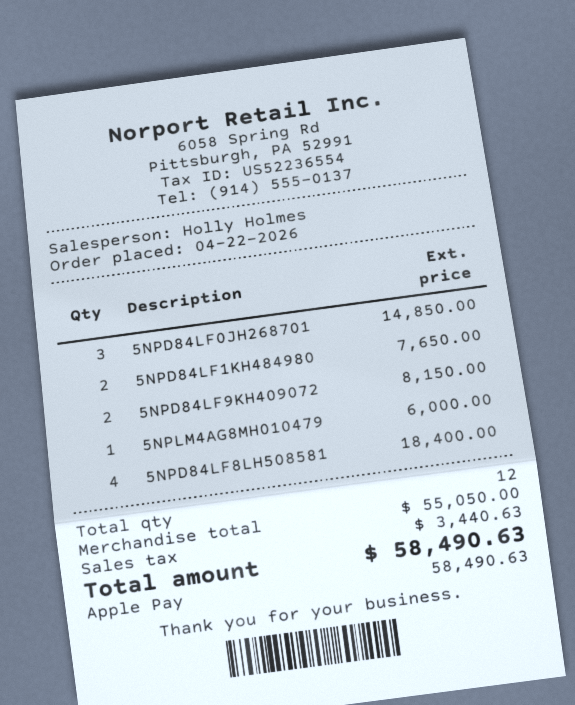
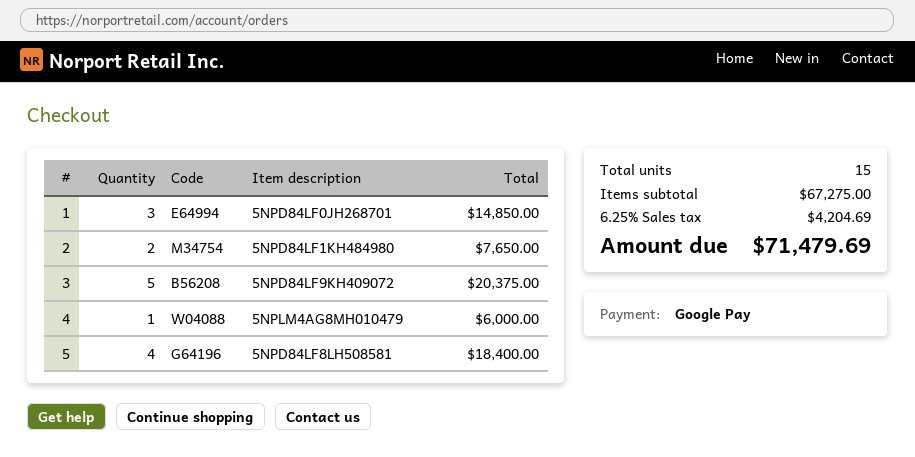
payment method: Apple Pay -> Google Pay
5NPD84LF9KH409072: 2 for 8150.00 -> 5 for 20375.00
total quantity: 12 -> 15
subtotal: 55050.00 -> 67275.00
tax: 3440.63 -> 4204.69
total: 58490.63 -> 71479.69

